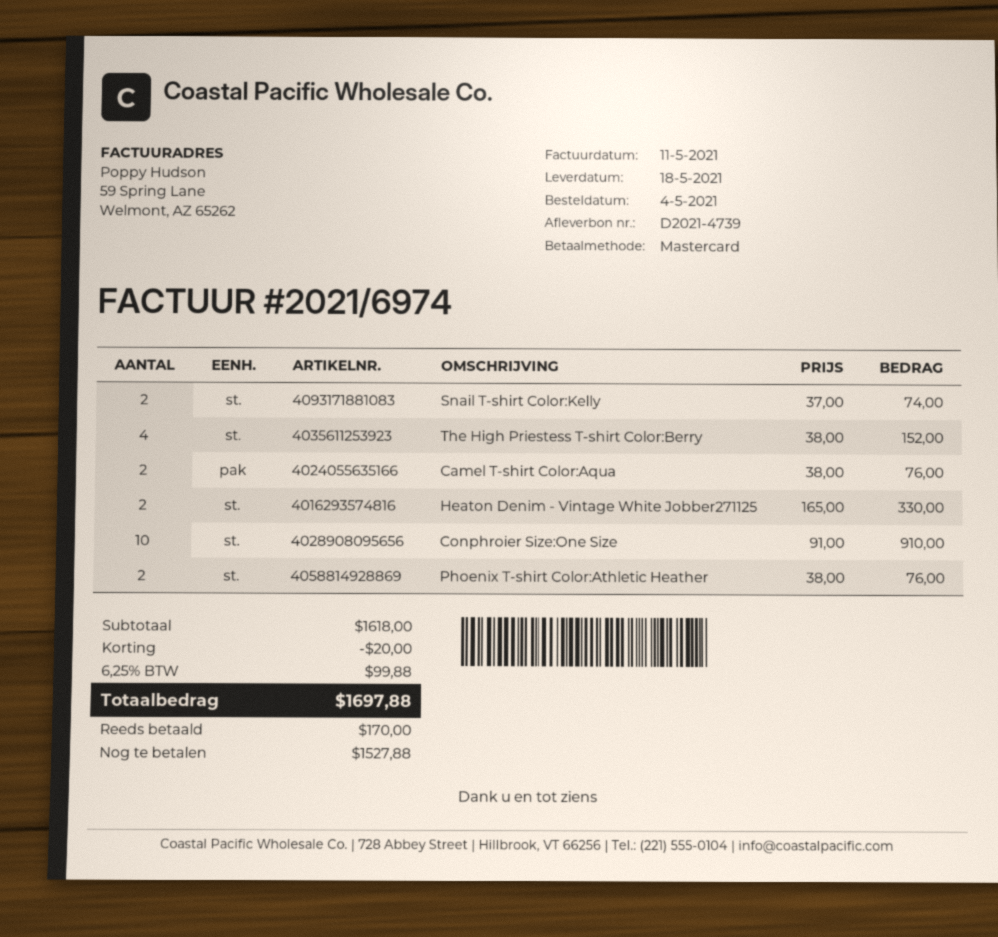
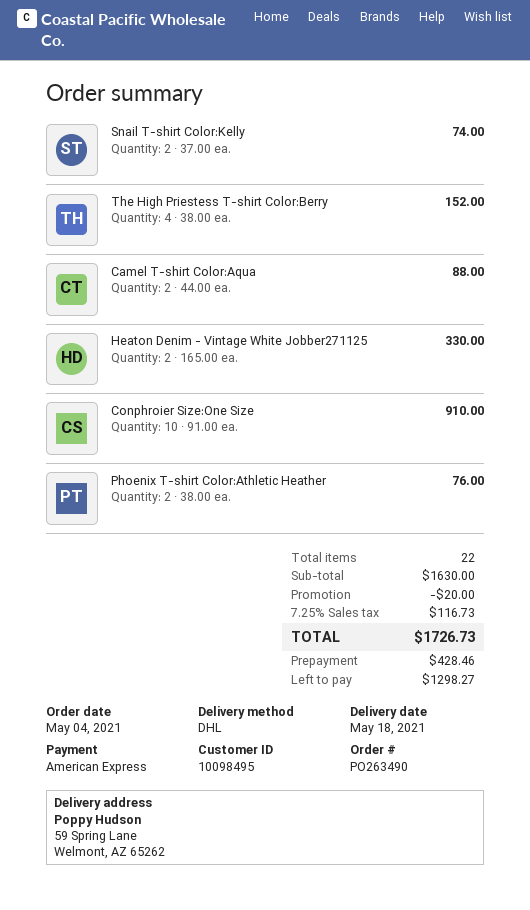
payment method: Mastercard -> American Express
Camel T-shirt Color:Aqua: 2 x 38.00 = 76.00 -> 2 x 44.00 = 88.00
subtotal: 1618.00 -> 1630.00
tax: 6.25% = 99.88 -> 7.25% = 116.73
total: 1697.88 -> 1726.73
deposit: 170.00 -> 428.46
balance: 1527.88 -> 1298.27

